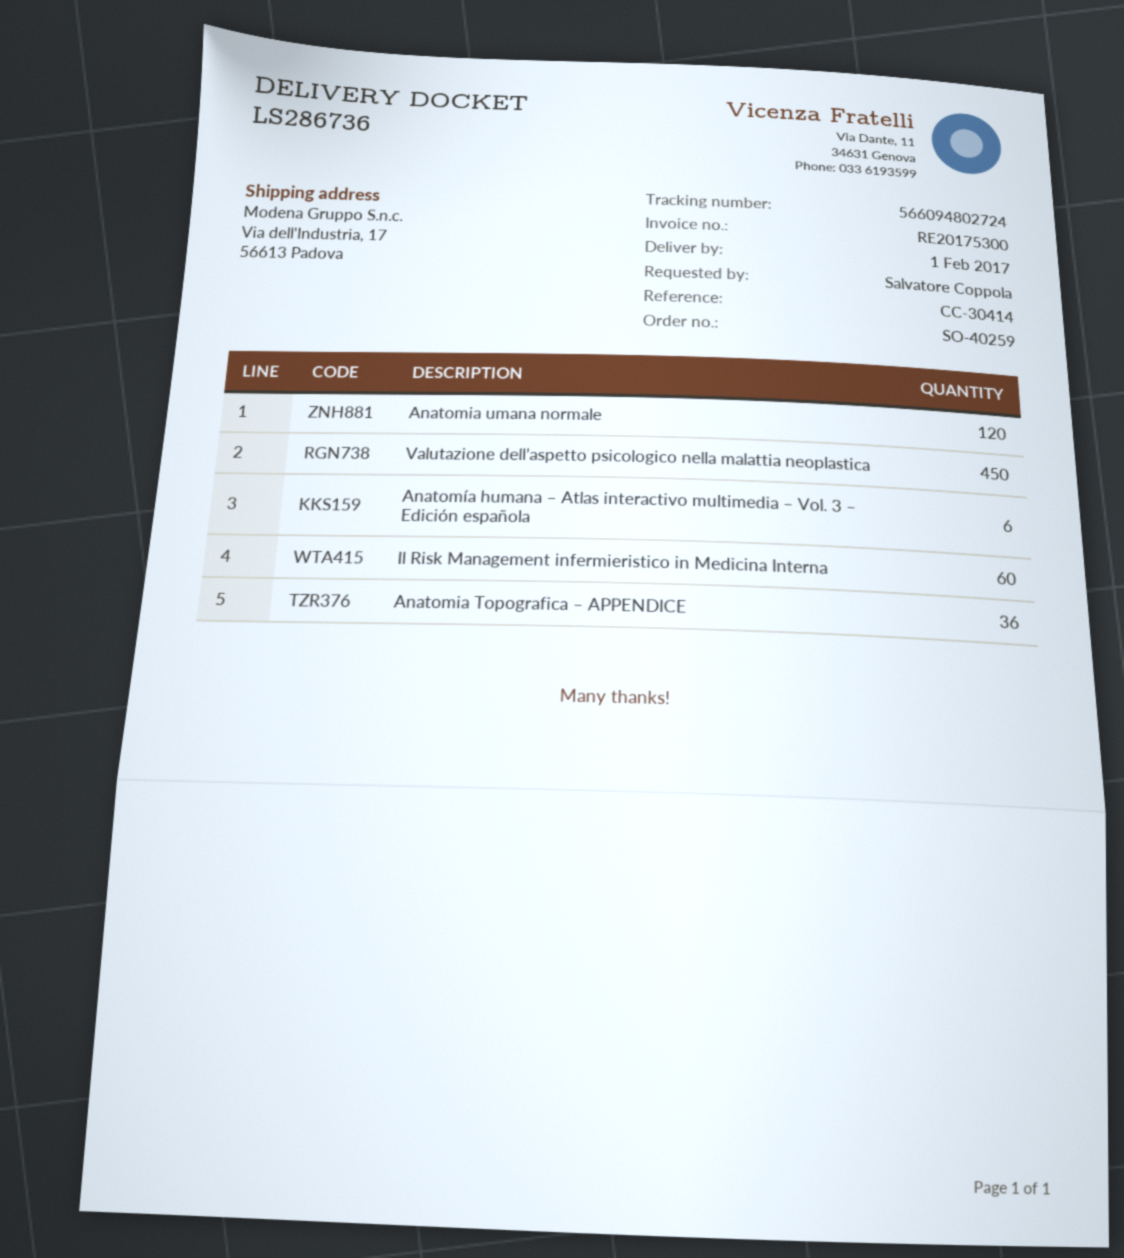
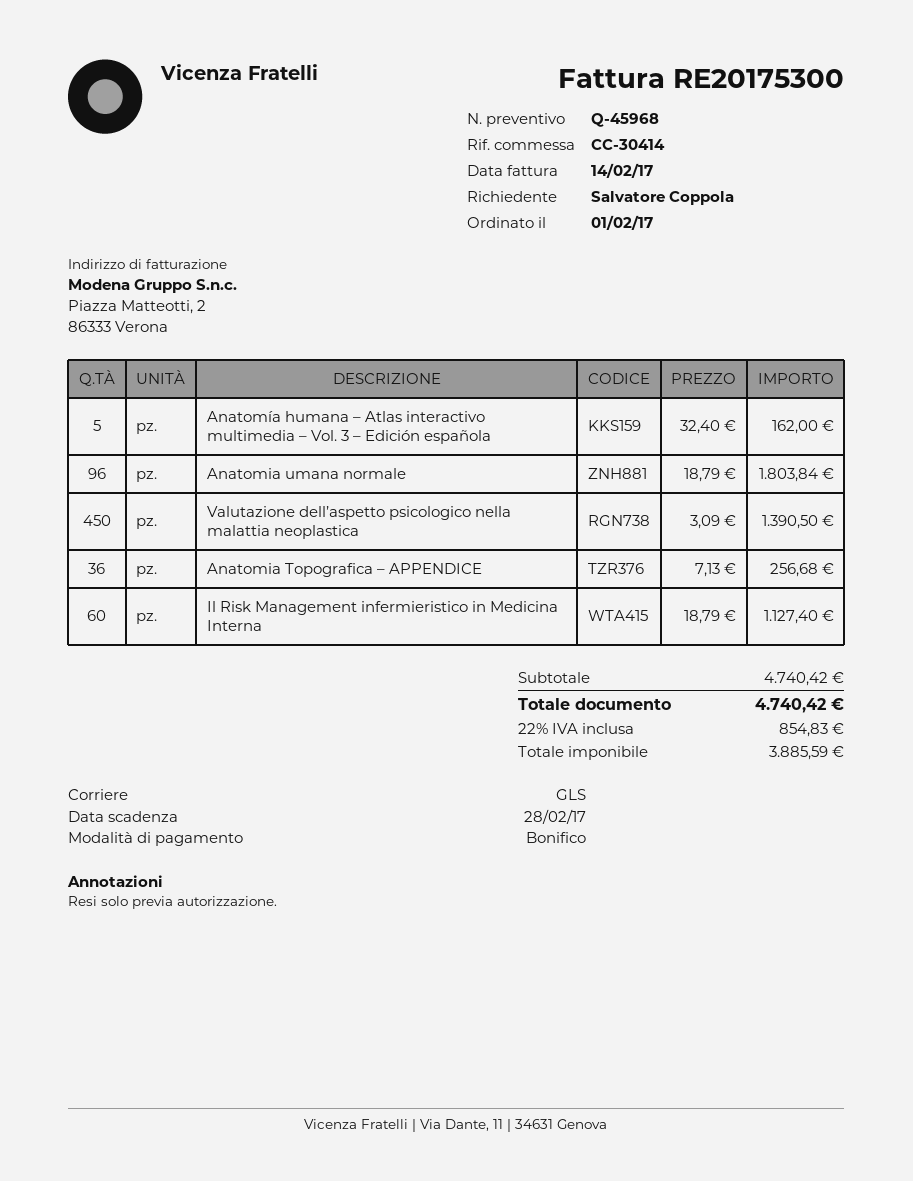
Anatomia umana normale: 120 -> 96
Anatomía humana – Atlas interactivo multimedia – Vol. 3 – Edición española: 6 -> 5

